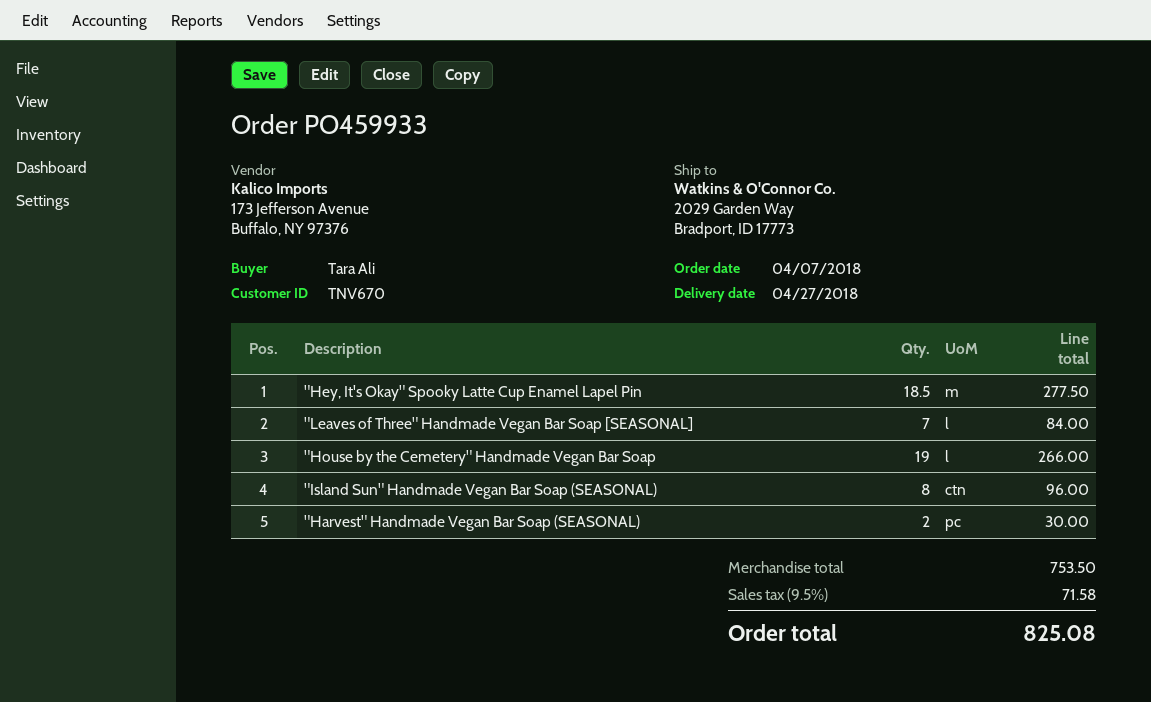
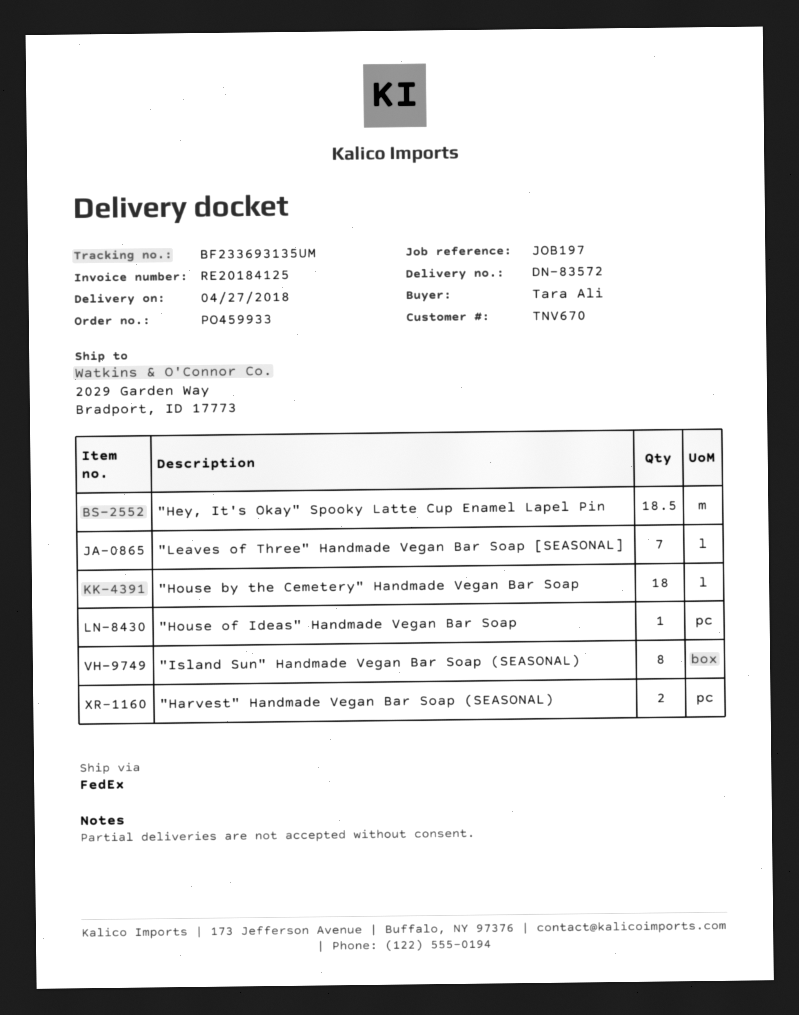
"House by the Cemetery" Handmade Vegan Bar Soap: 19 -> 18
"House of Ideas" Handmade Vegan Bar Soap: none -> 1

